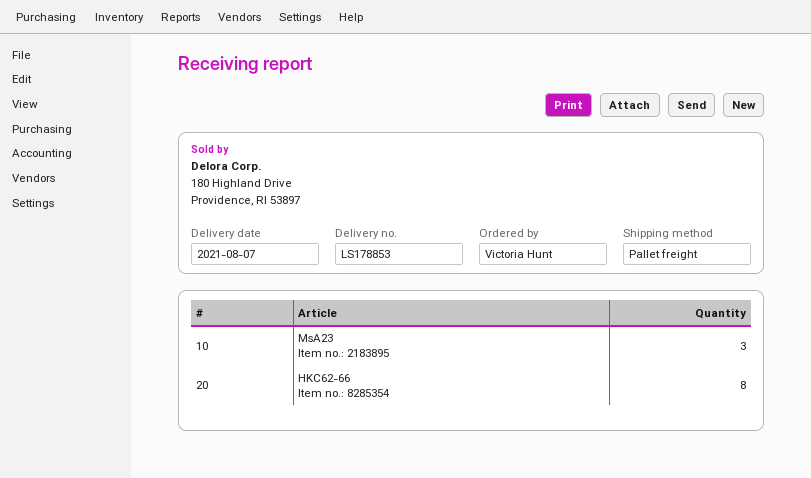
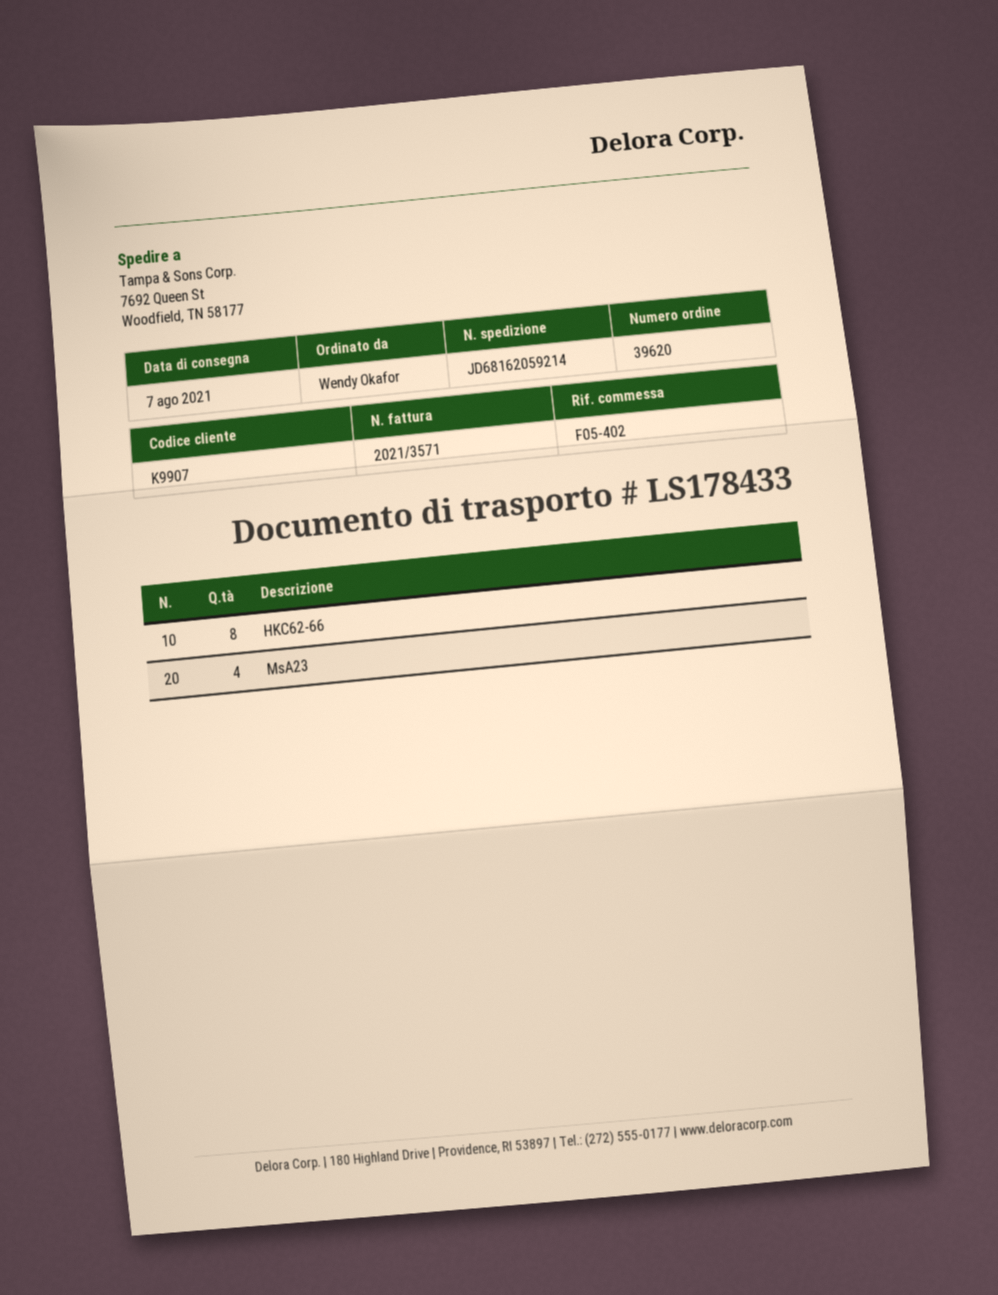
delivery note number: LS178853 -> LS178433
ordered by: Victoria Hunt -> Wendy Okafor
MsA23: 3 -> 4

